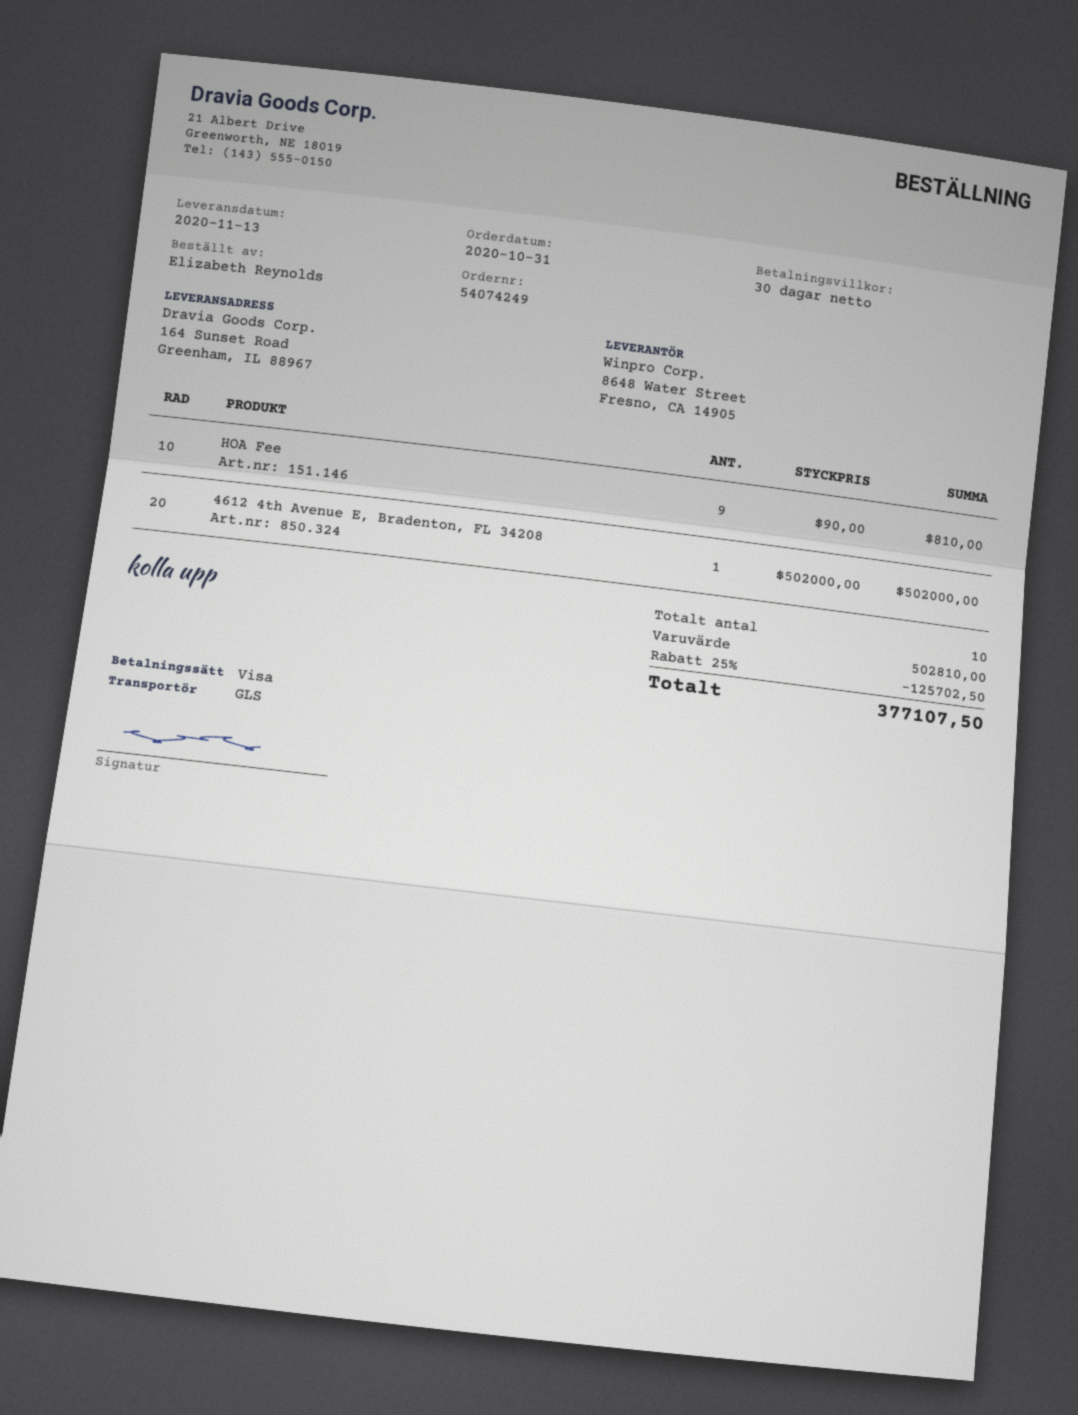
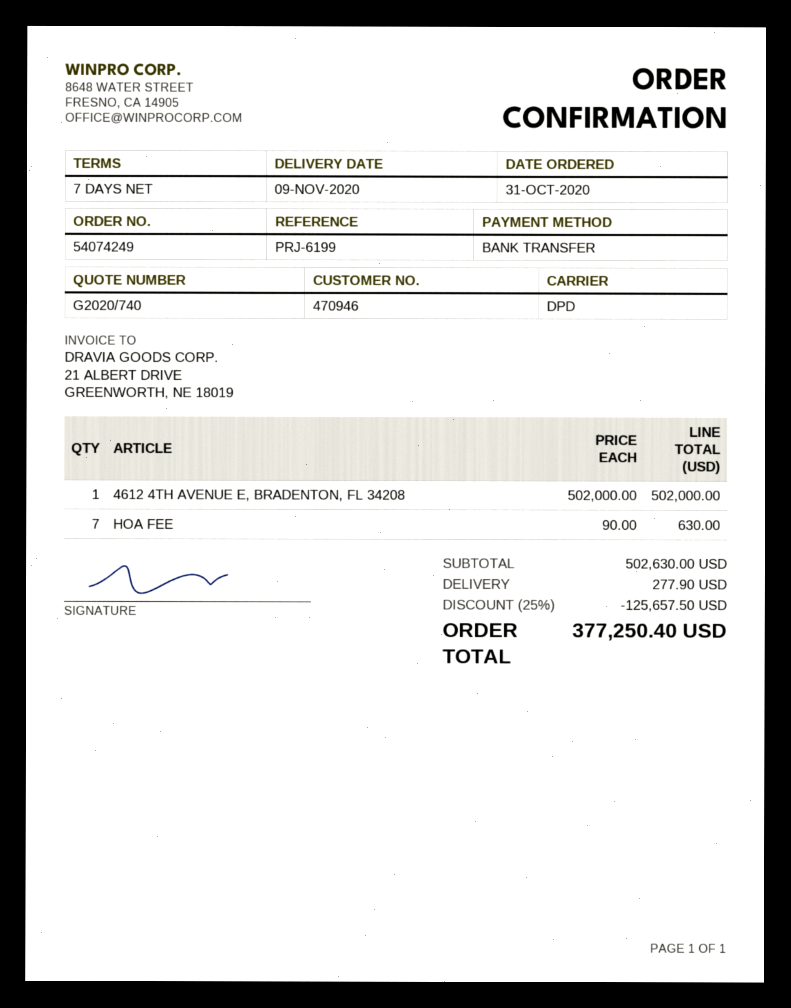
delivery date: 2020-11-13 -> 2020-11-09
payment terms: 30 days -> 7 days
payment method: Visa -> bank transfer
shipping method: GLS -> DPD
HOA Fee: 9 x 90.00 = 810.00 -> 7 x 90.00 = 630.00
subtotal: 502810.00 -> 502630.00
discount: 25% = 125702.50 -> 25% = 125657.50
shipping: none -> 277.90
total: 377107.50 -> 377250.40

